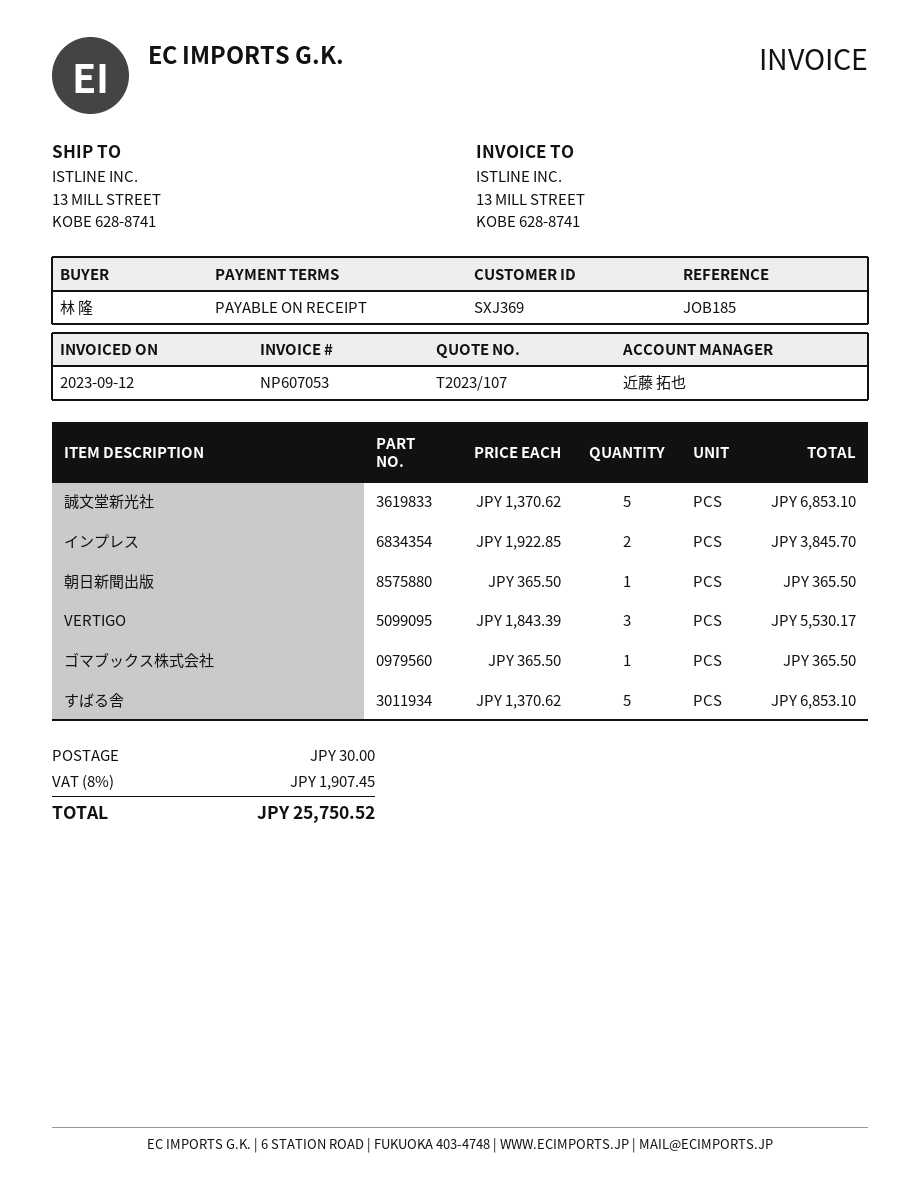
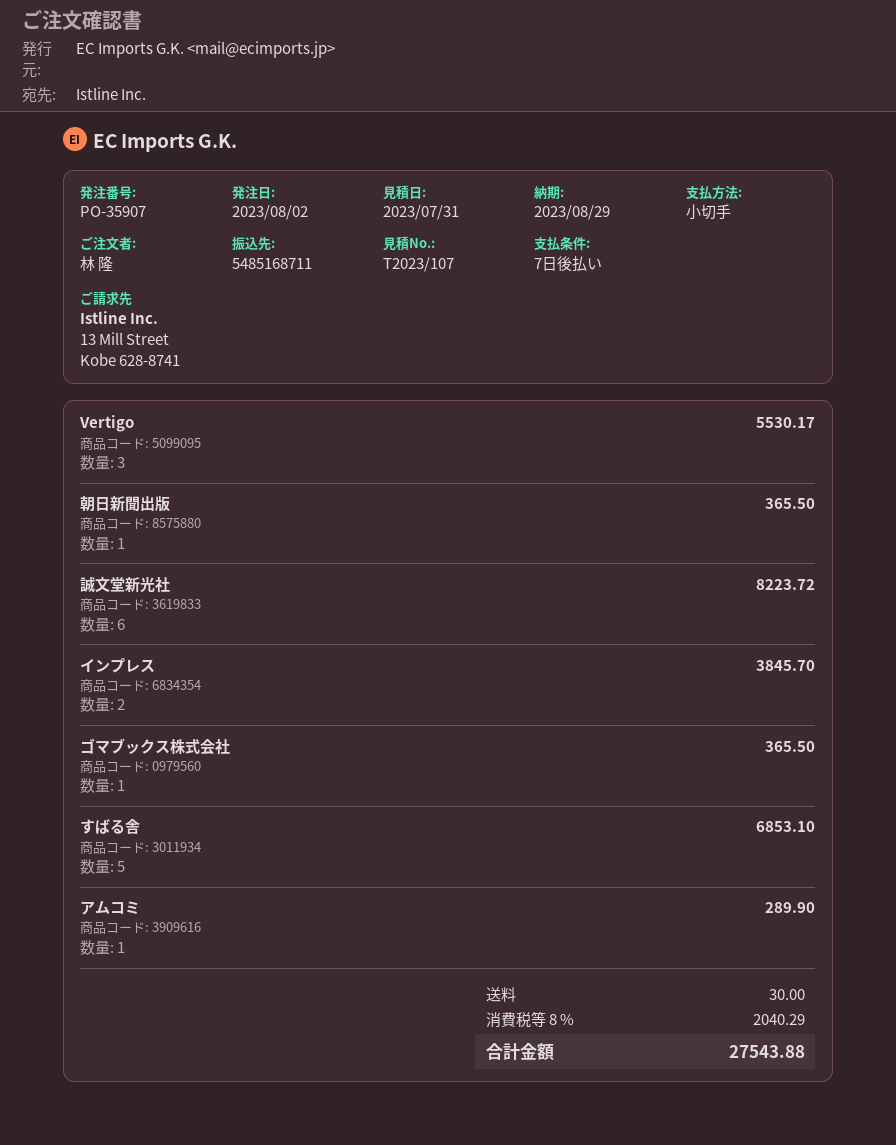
payment terms: on receipt -> 7 days
誠文堂新光社: 5 for 6853.10 -> 6 for 8223.72
アムコミ: none -> 1 for 289.90
tax: 8% = 1907.45 -> 8% = 2040.29
total: 25750.52 -> 27543.88

